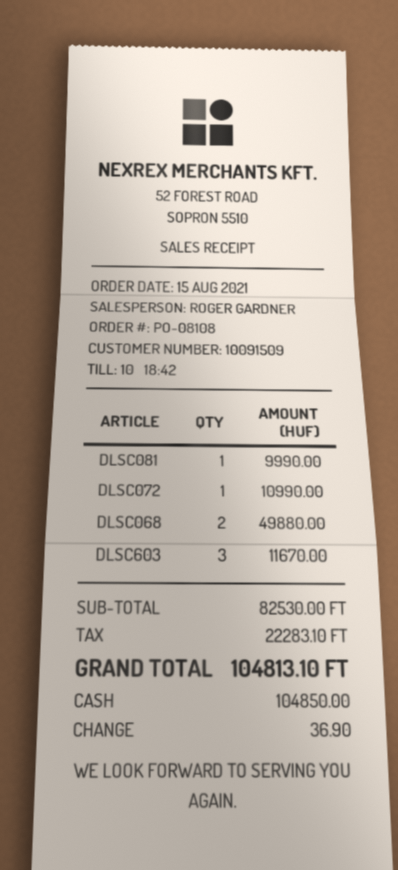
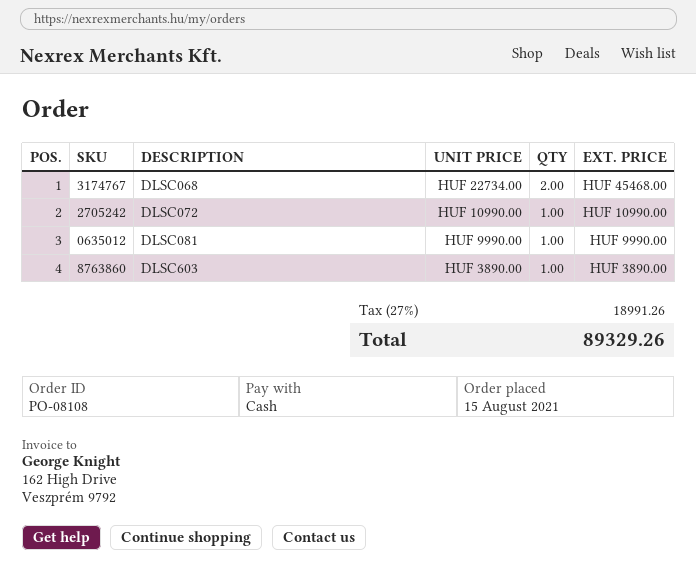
DLSC068: 2 for 49880.00 -> 2 for 45468.00
DLSC603: 3 for 11670.00 -> 1 for 3890.00
tax: 22283.10 -> 18991.26
total: 104813.10 -> 89329.26

